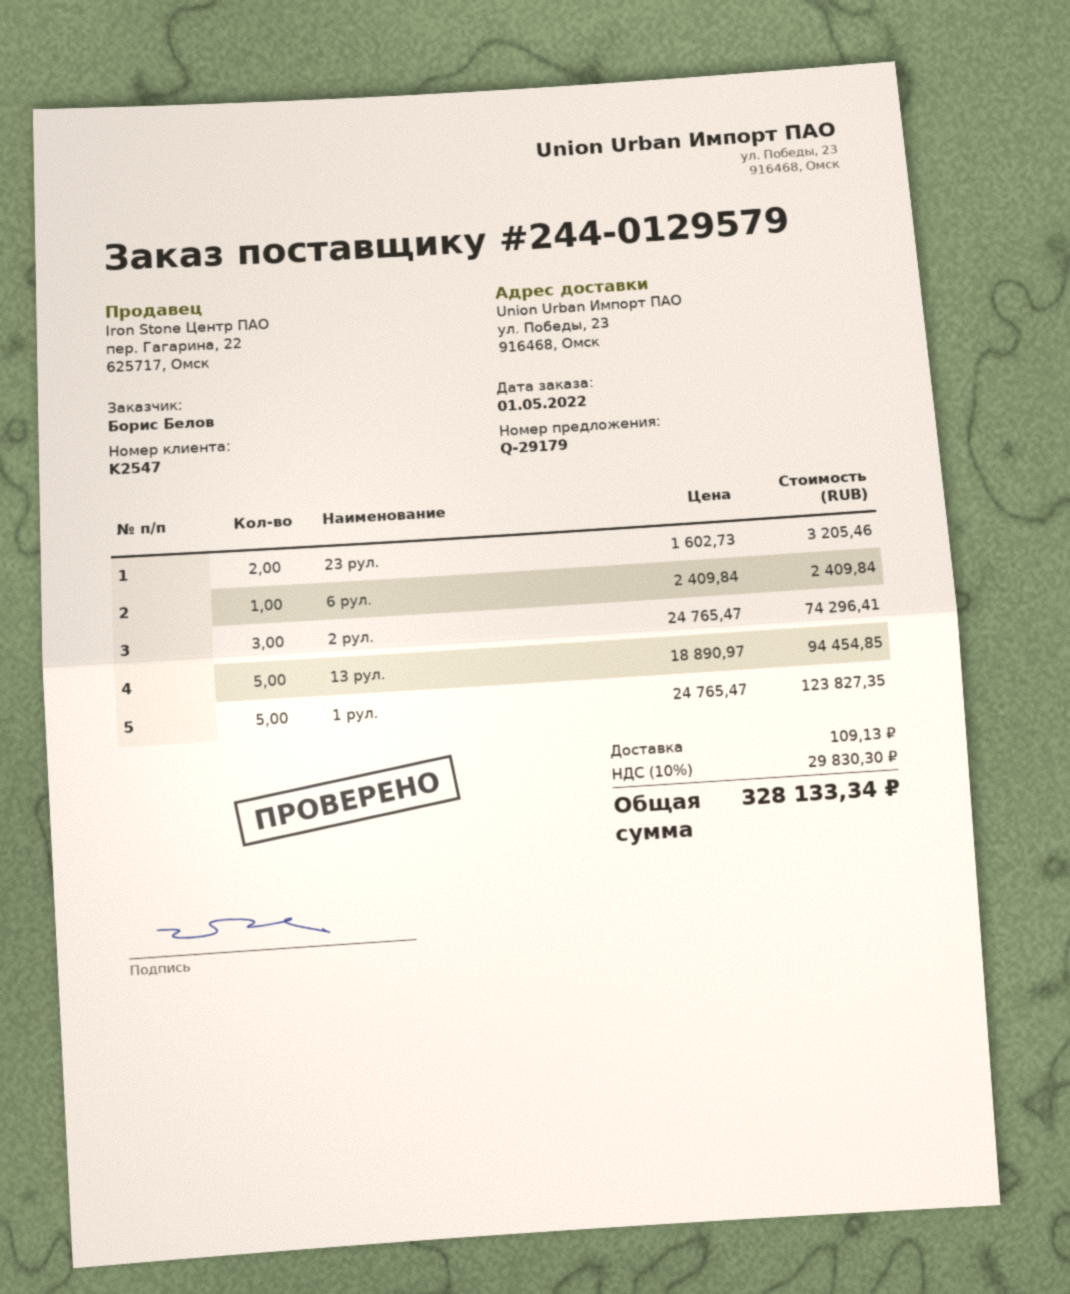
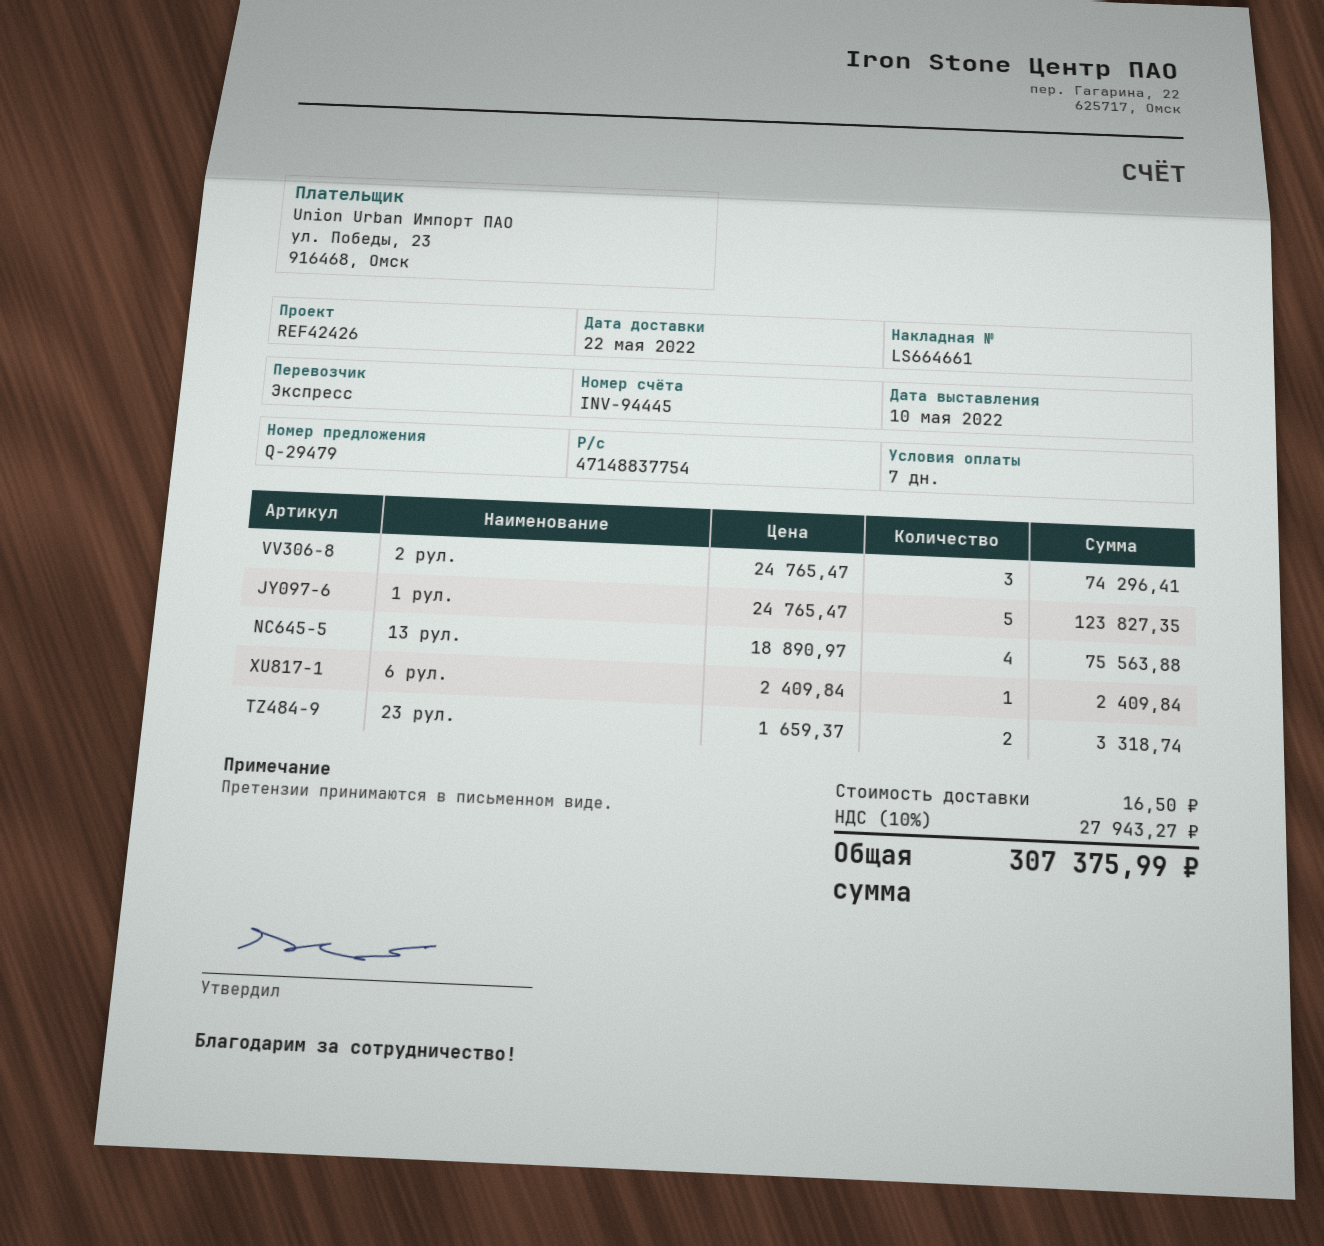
quote number: Q-29179 -> Q-29479
23 рул.: 2 x 1602.73 = 3205.46 -> 2 x 1659.37 = 3318.74
13 рул.: 5 x 18890.97 = 94454.85 -> 4 x 18890.97 = 75563.88
shipping: 109.13 -> 16.50
tax: 10% = 29830.30 -> 10% = 27943.27
total: 328133.34 -> 307375.99

